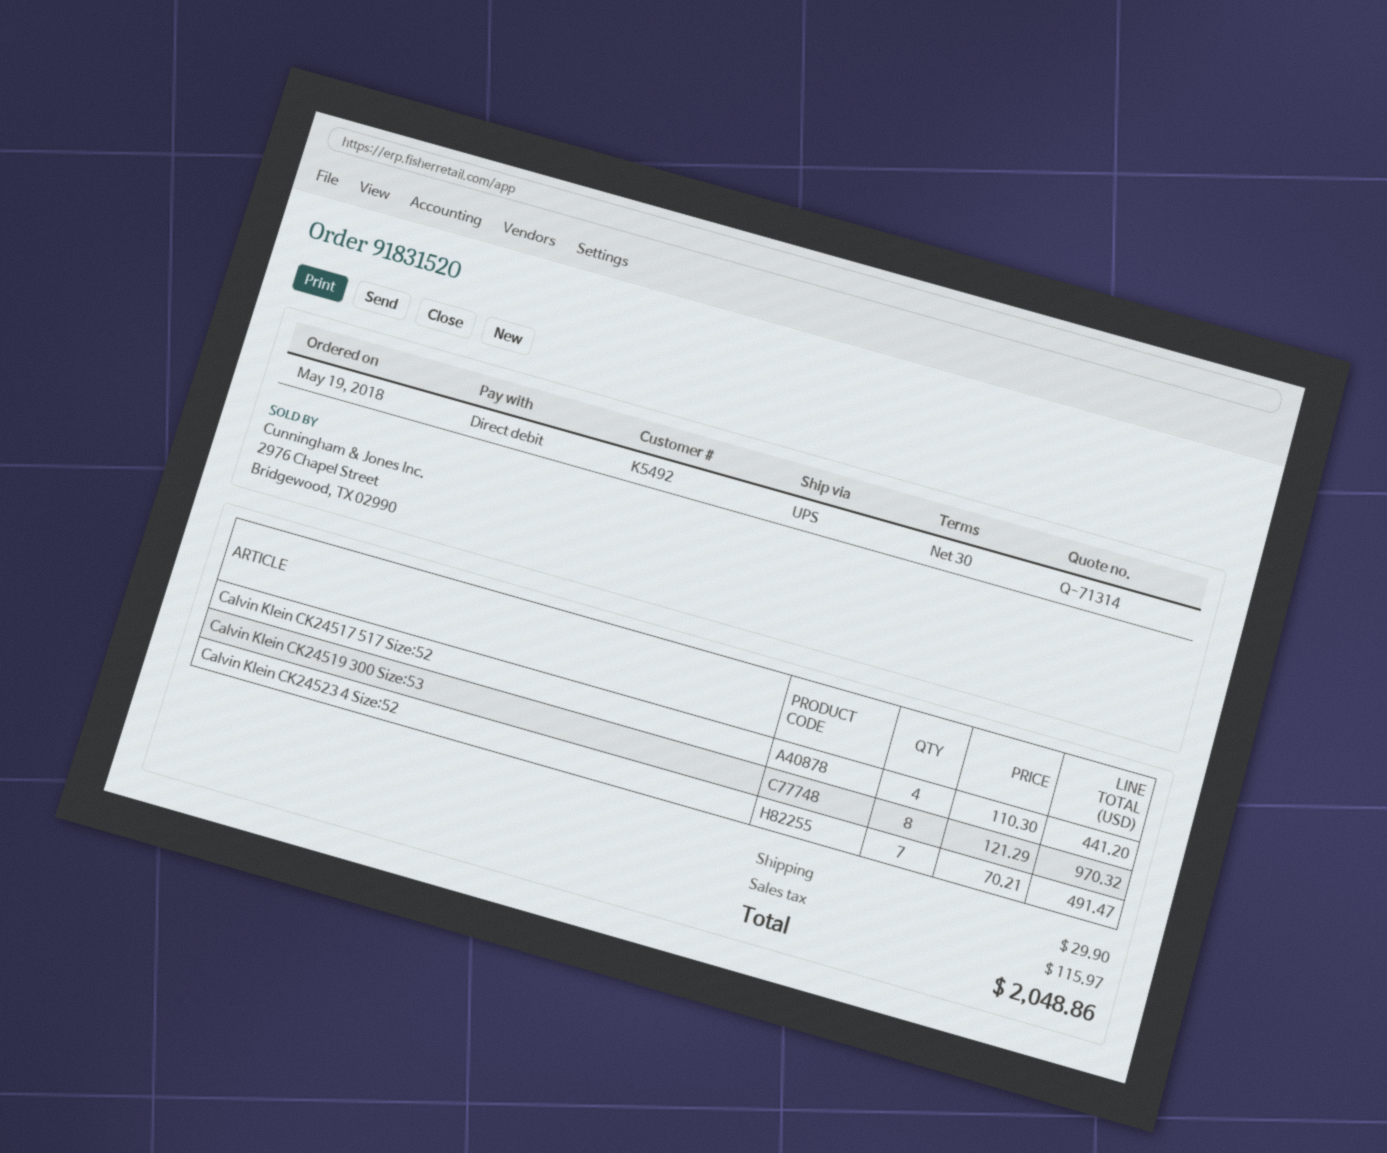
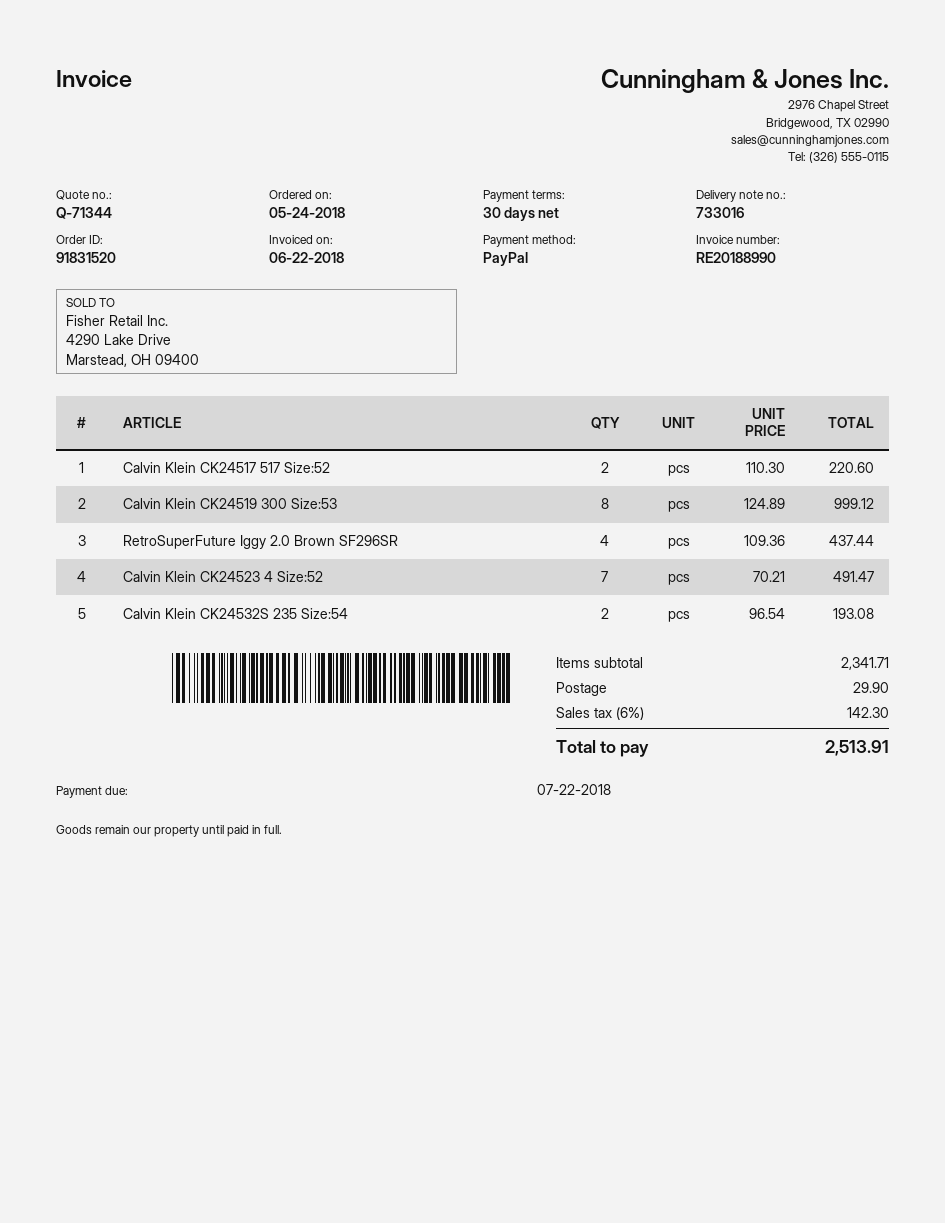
quote number: Q-71314 -> Q-71344
order date: 2018-05-19 -> 2018-05-24
payment method: direct debit -> PayPal
Calvin Klein CK24517 517 Size:52: 4 x 110.30 = 441.20 -> 2 x 110.30 = 220.60
Calvin Klein CK24519 300 Size:53: 8 x 121.29 = 970.32 -> 8 x 124.89 = 999.12
RetroSuperFuture Iggy 2.0 Brown SF296SR: none -> 4 x 109.36 = 437.44
Calvin Klein CK24532S 235 Size:54: none -> 2 x 96.54 = 193.08
tax: 115.97 -> 142.30
total: 2048.86 -> 2513.91

